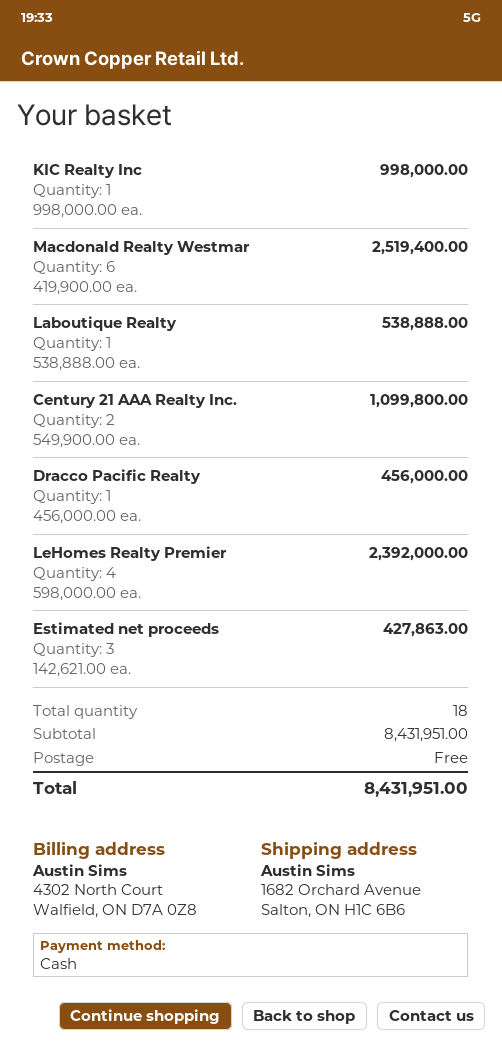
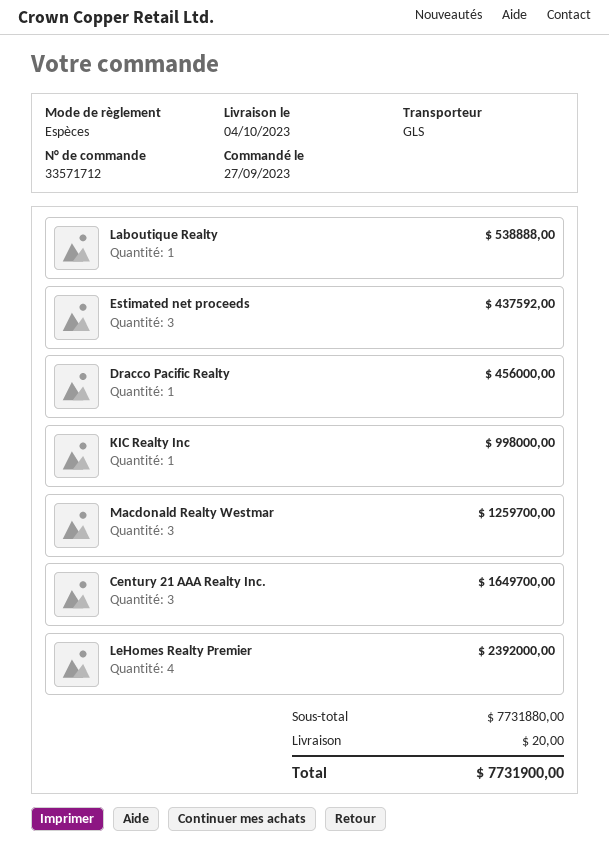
Macdonald Realty Westmar: 6 for 2519400.00 -> 3 for 1259700.00
Century 21 AAA Realty Inc.: 2 for 1099800.00 -> 3 for 1649700.00
Estimated net proceeds: 3 for 427863.00 -> 3 for 437592.00
subtotal: 8431951.00 -> 7731880.00
shipping: 0.00 -> 20.00
total: 8431951.00 -> 7731900.00

